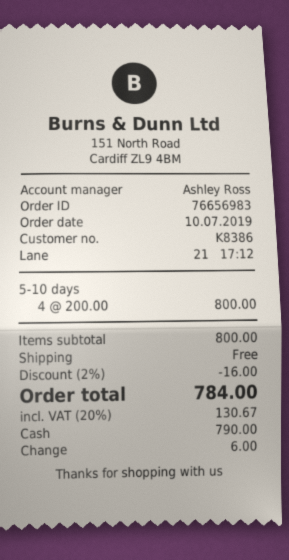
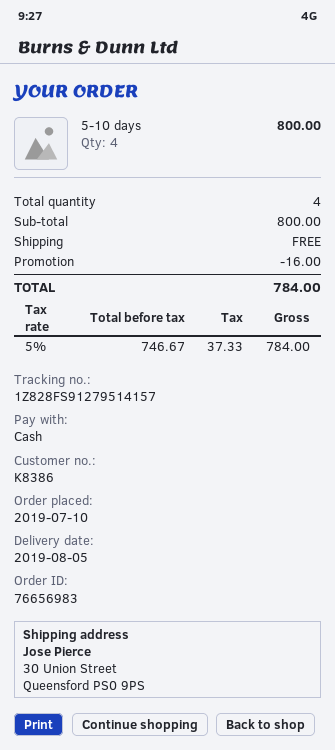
tax: 20% = 130.67 -> 5% = 37.33

